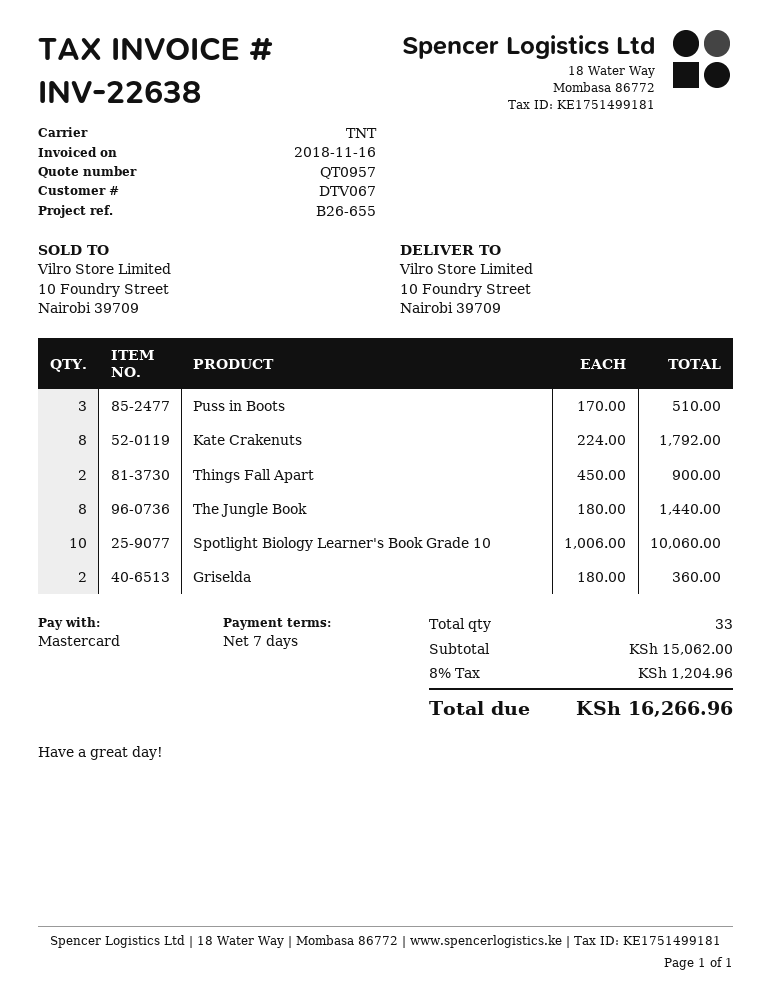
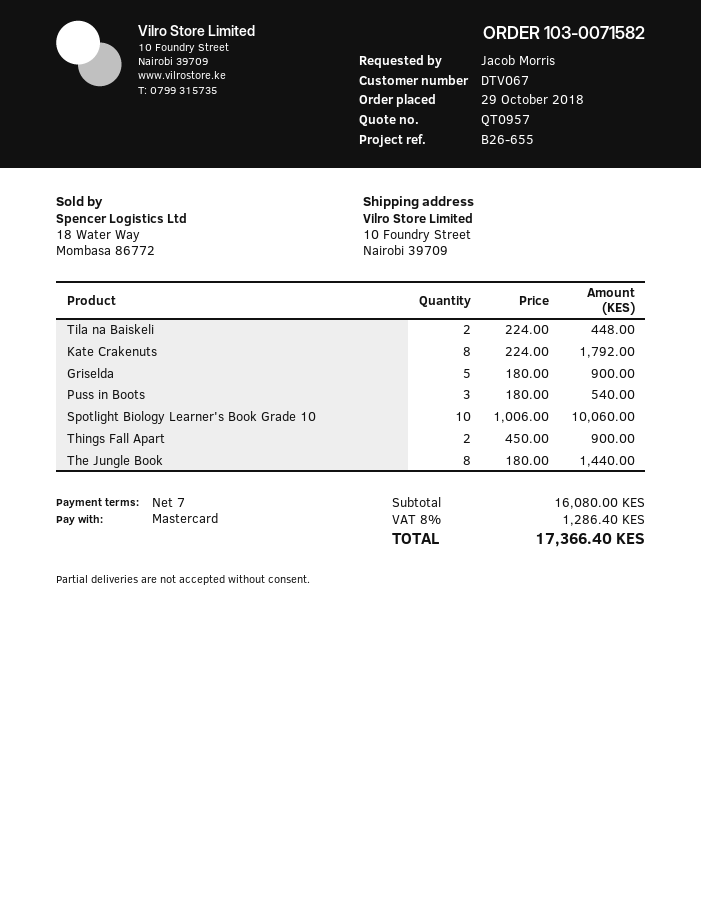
Puss in Boots: 3 x 170.00 = 510.00 -> 3 x 180.00 = 540.00
Griselda: 2 x 180.00 = 360.00 -> 5 x 180.00 = 900.00
Tila na Baiskeli: none -> 2 x 224.00 = 448.00
subtotal: 15062.00 -> 16080.00
tax: 8% = 1204.96 -> 8% = 1286.40
total: 16266.96 -> 17366.40

